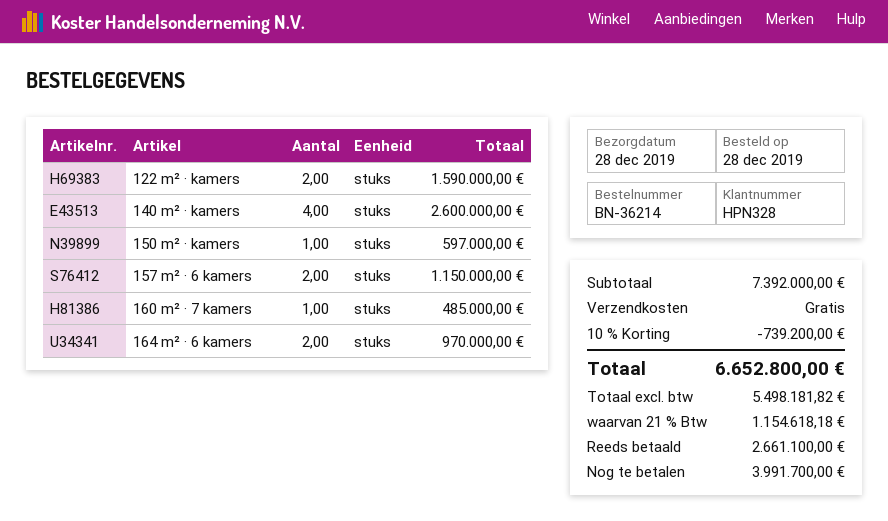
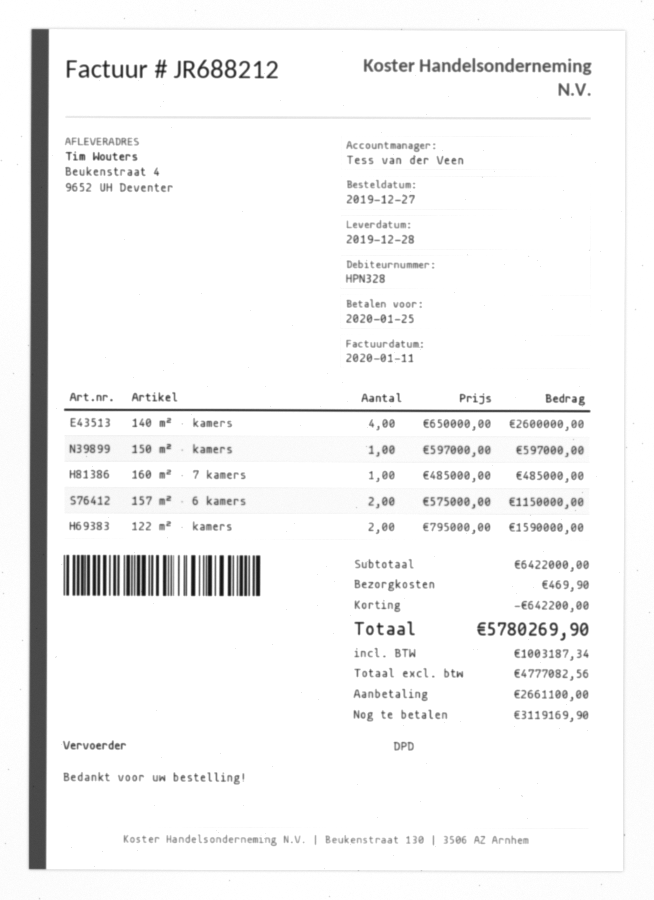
order date: 2019-12-28 -> 2019-12-27
164 m² · 6 kamers: 2 for 970000.00 -> none
subtotal: 7392000.00 -> 6422000.00
discount: 739200.00 -> 642200.00
shipping: 0.00 -> 469.90
net: 5498181.82 -> 4777082.56
tax: 1154618.18 -> 1003187.34
total: 6652800.00 -> 5780269.90
balance: 3991700.00 -> 3119169.90

